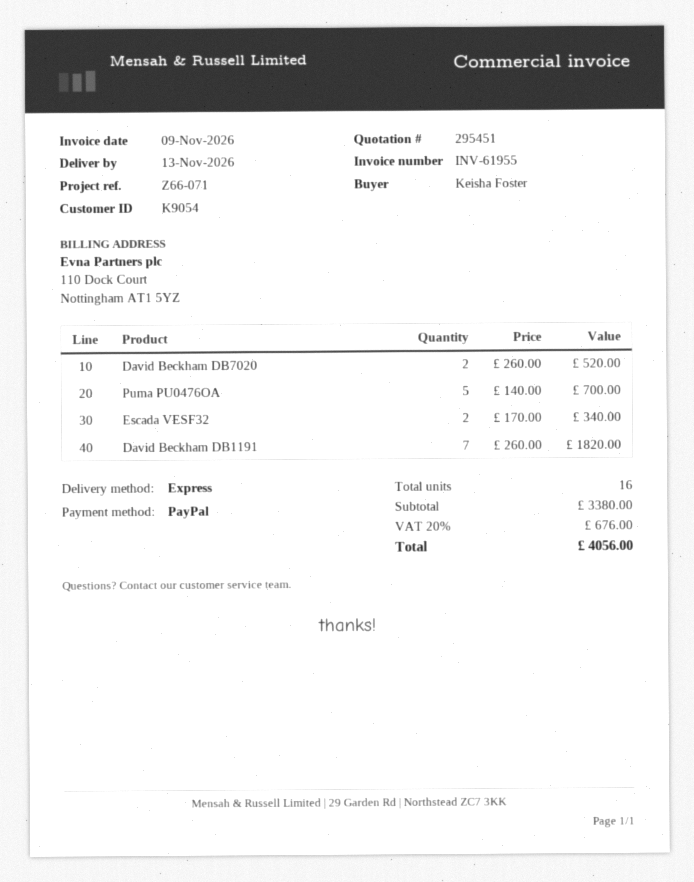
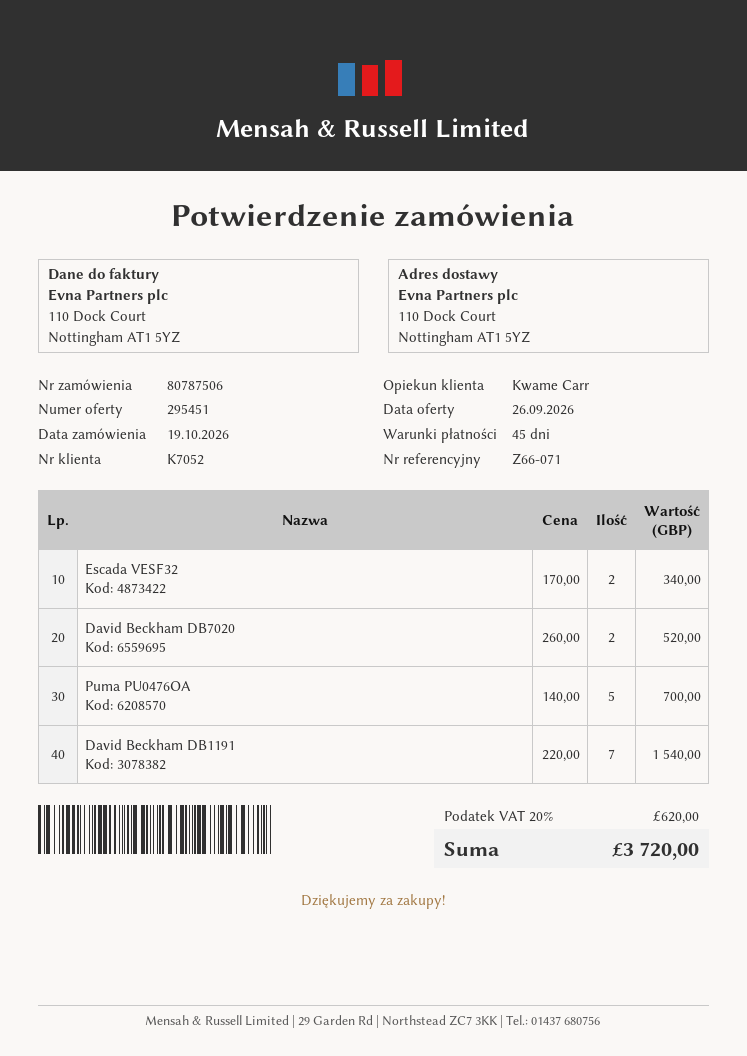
customer number: K9054 -> K7052
David Beckham DB1191: 7 x 260.00 = 1820.00 -> 7 x 220.00 = 1540.00
tax: 20% = 676.00 -> 20% = 620.00
total: 4056.00 -> 3720.00

